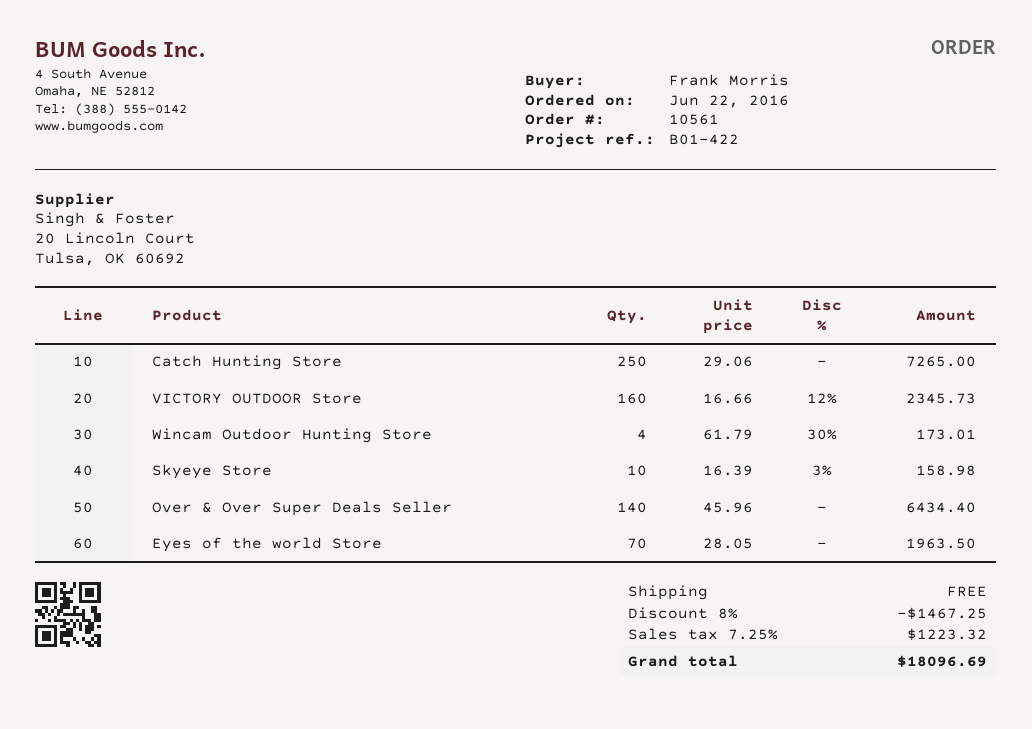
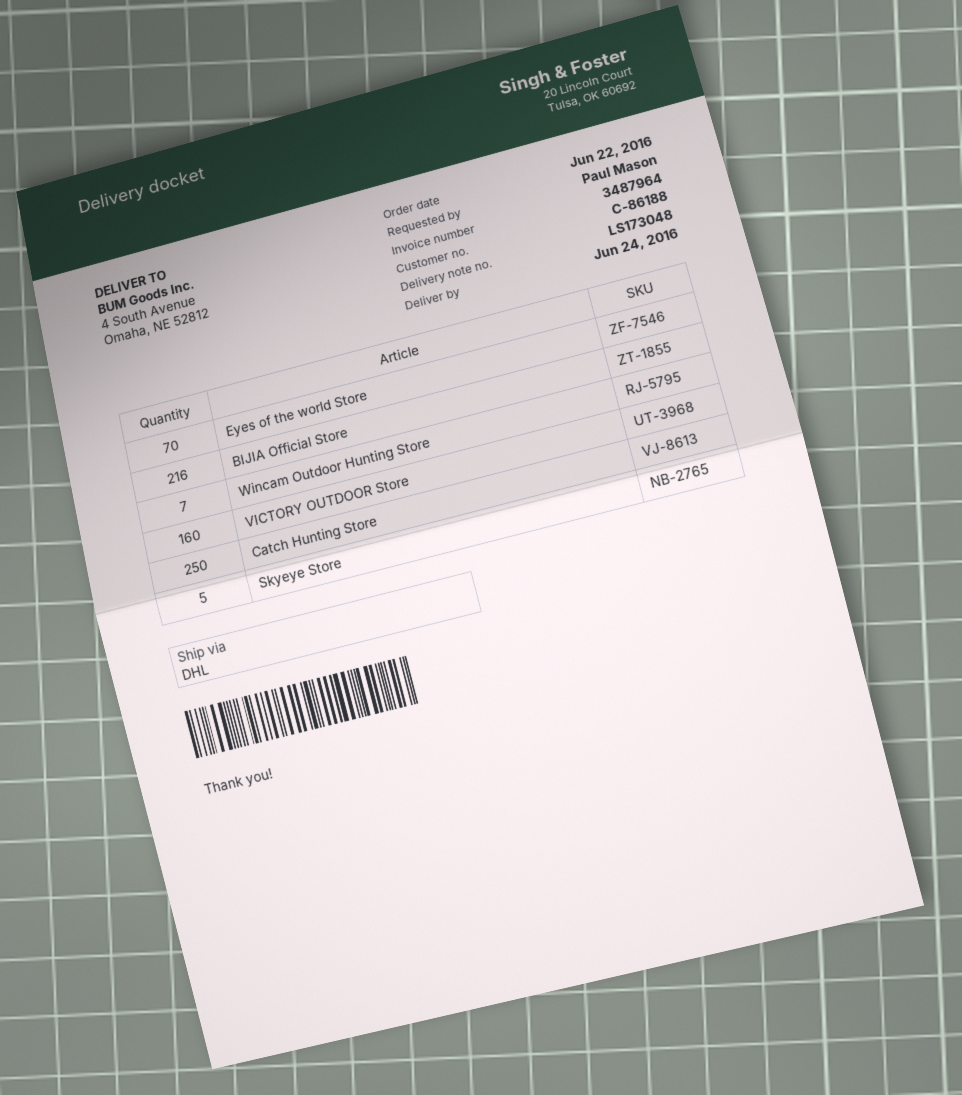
ordered by: Frank Morris -> Paul Mason
Wincam Outdoor Hunting Store: 4 -> 7
Skyeye Store: 10 -> 5
Over & Over Super Deals Seller: 140 -> none
BIJIA Official Store: none -> 216

